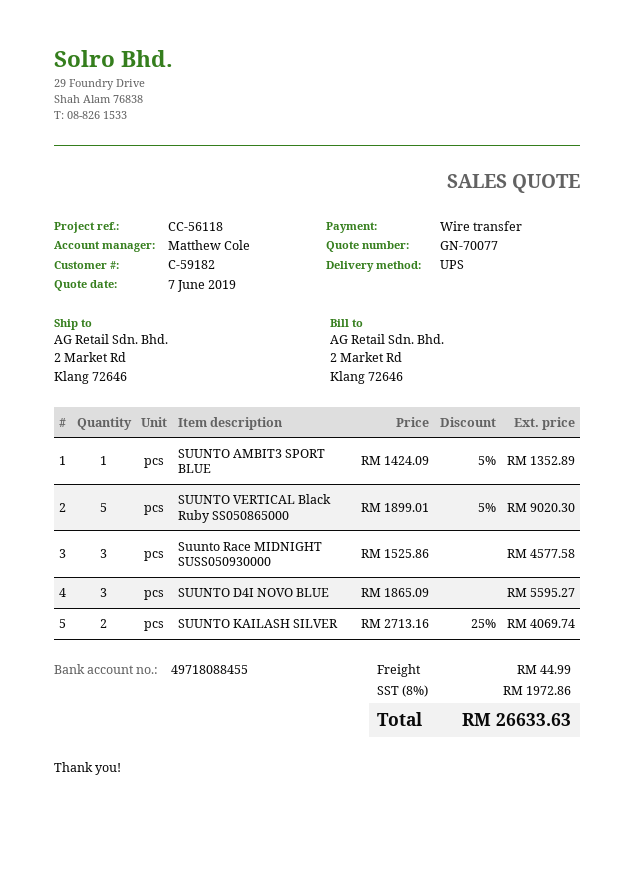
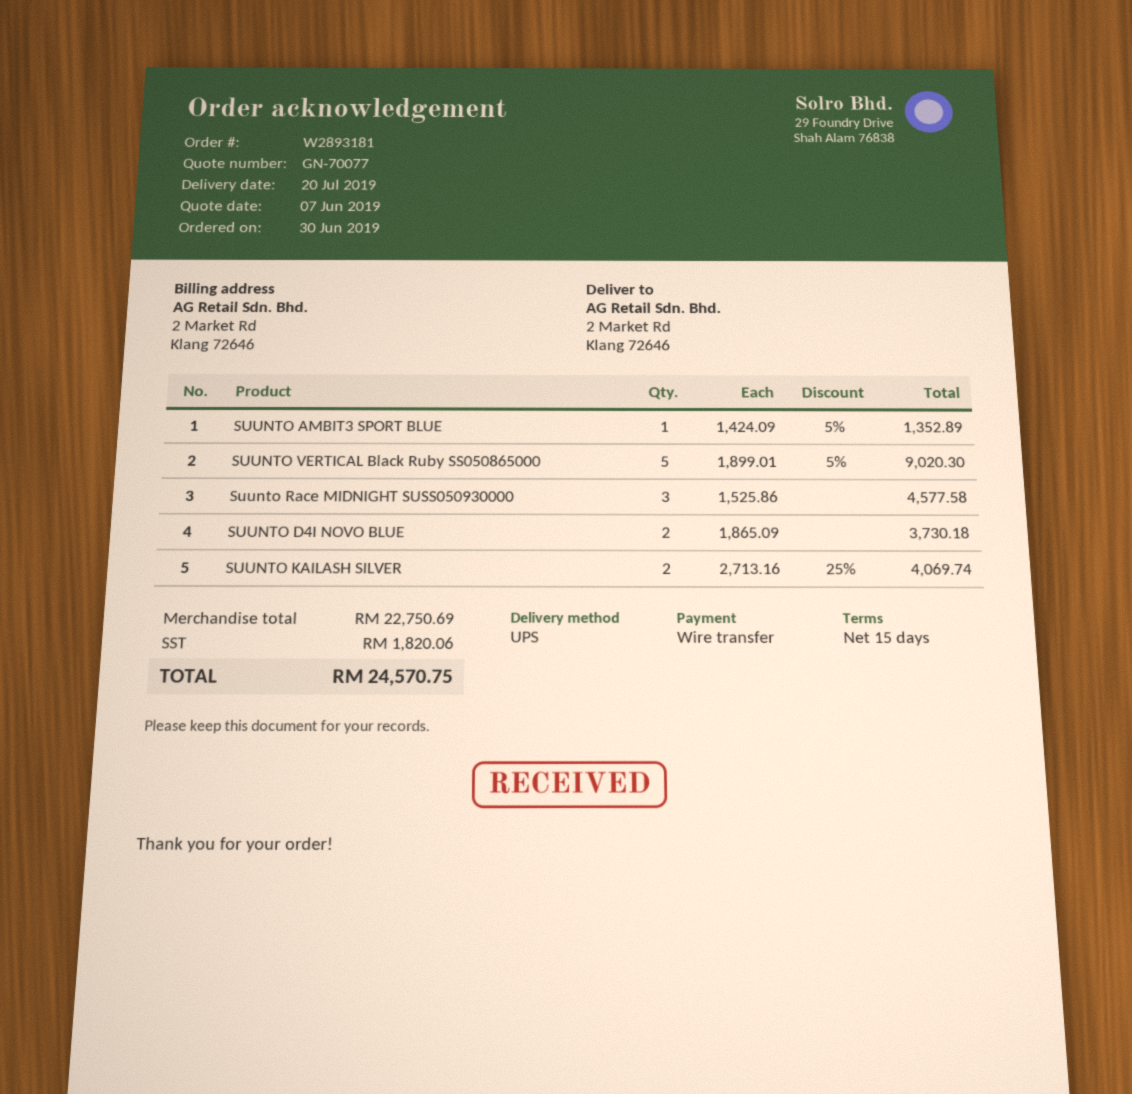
SUUNTO D4I NOVO BLUE: 3 x 1865.09 = 5595.27 -> 2 x 1865.09 = 3730.18
shipping: 44.99 -> none
tax: 1972.86 -> 1820.06
total: 26633.63 -> 24570.75

